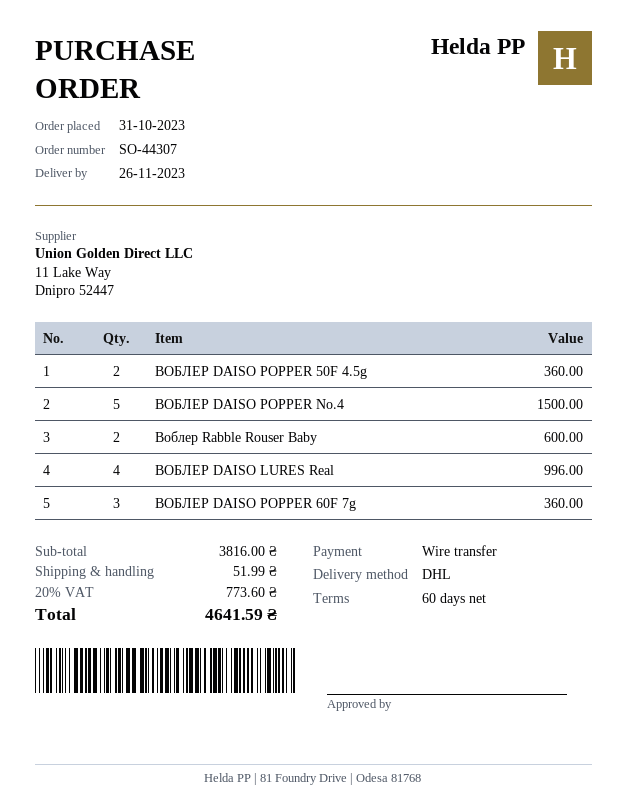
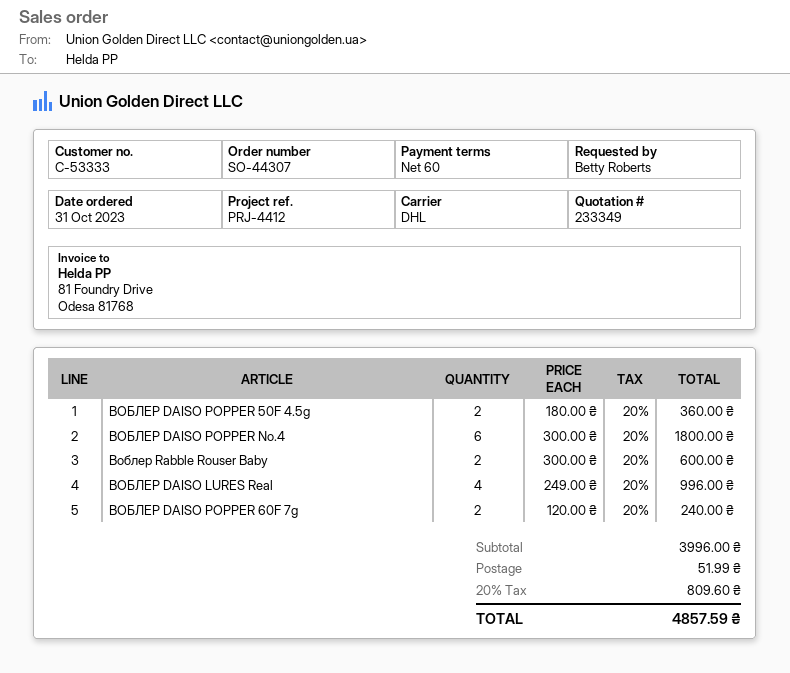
ВОБЛЕР DAISO POPPER No.4: 5 for 1500.00 -> 6 for 1800.00
ВОБЛЕР DAISO POPPER 60F 7g: 3 for 360.00 -> 2 for 240.00
subtotal: 3816.00 -> 3996.00
tax: 20% = 773.60 -> 20% = 809.60
total: 4641.59 -> 4857.59

